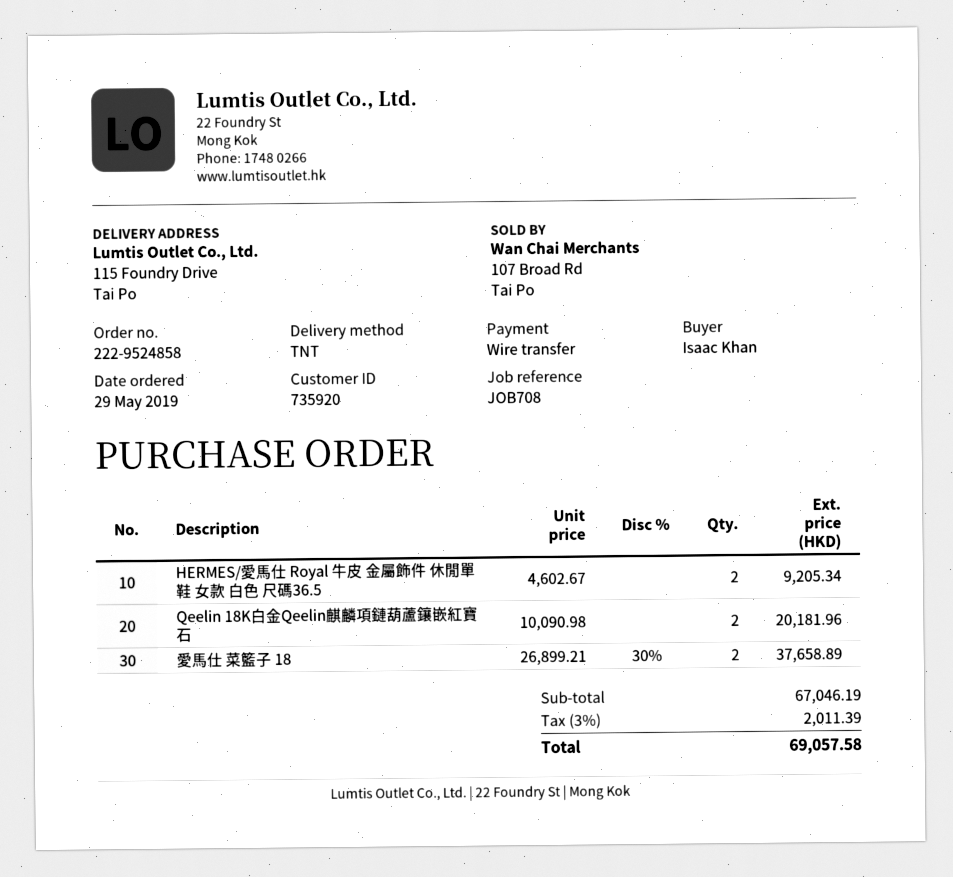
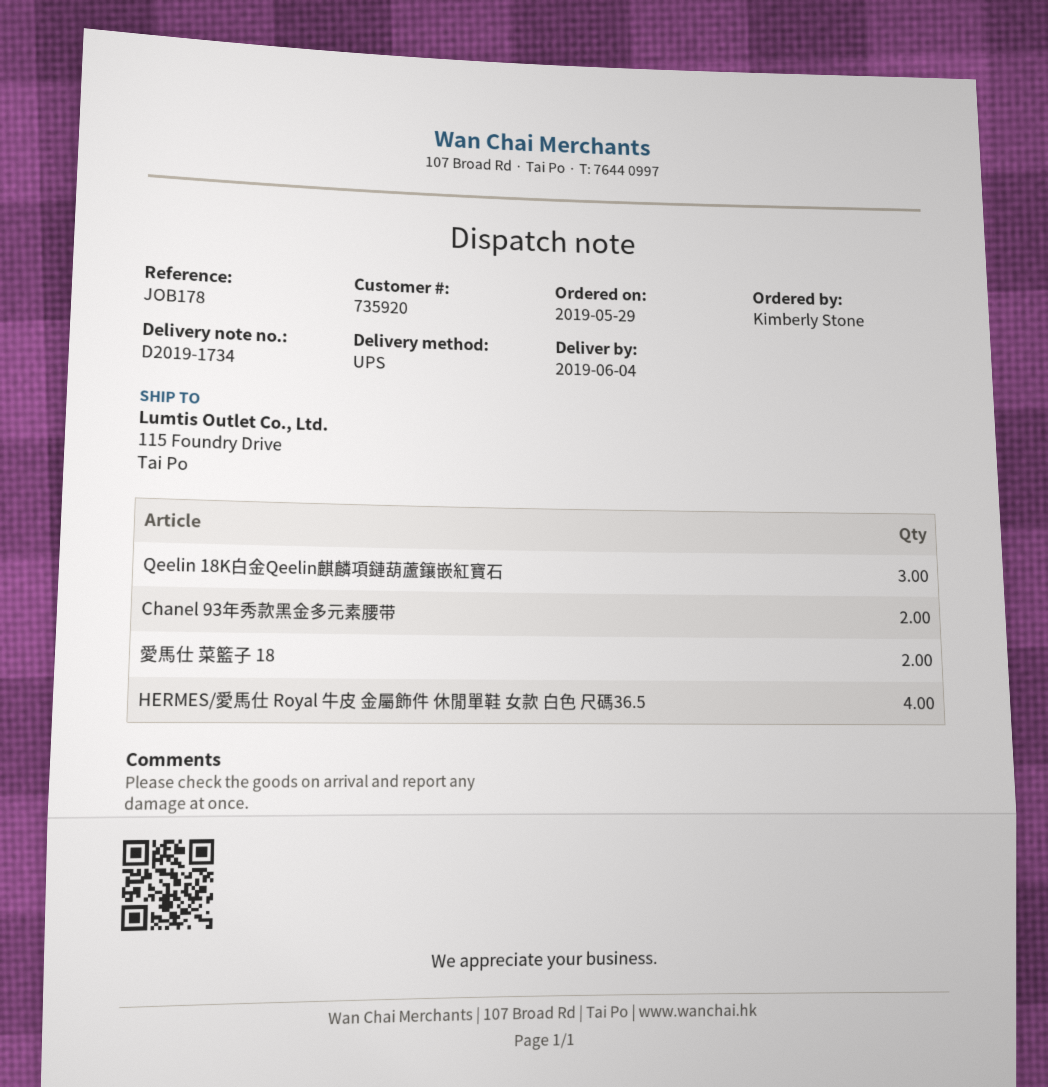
reference: JOB708 -> JOB178
ordered by: Isaac Khan -> Kimberly Stone
shipping method: TNT -> UPS
HERMES/愛馬仕 Royal 牛皮 金屬飾件 休閒單鞋 女款 白色 尺碼36.5: 2 -> 4
Qeelin 18K白金Qeelin麒麟項鏈葫蘆鑲嵌紅寶石: 2 -> 3
Chanel 93年秀款黑金多元素腰带: none -> 2

